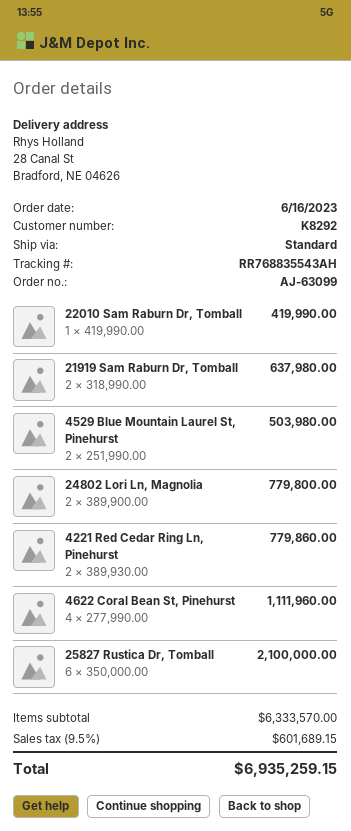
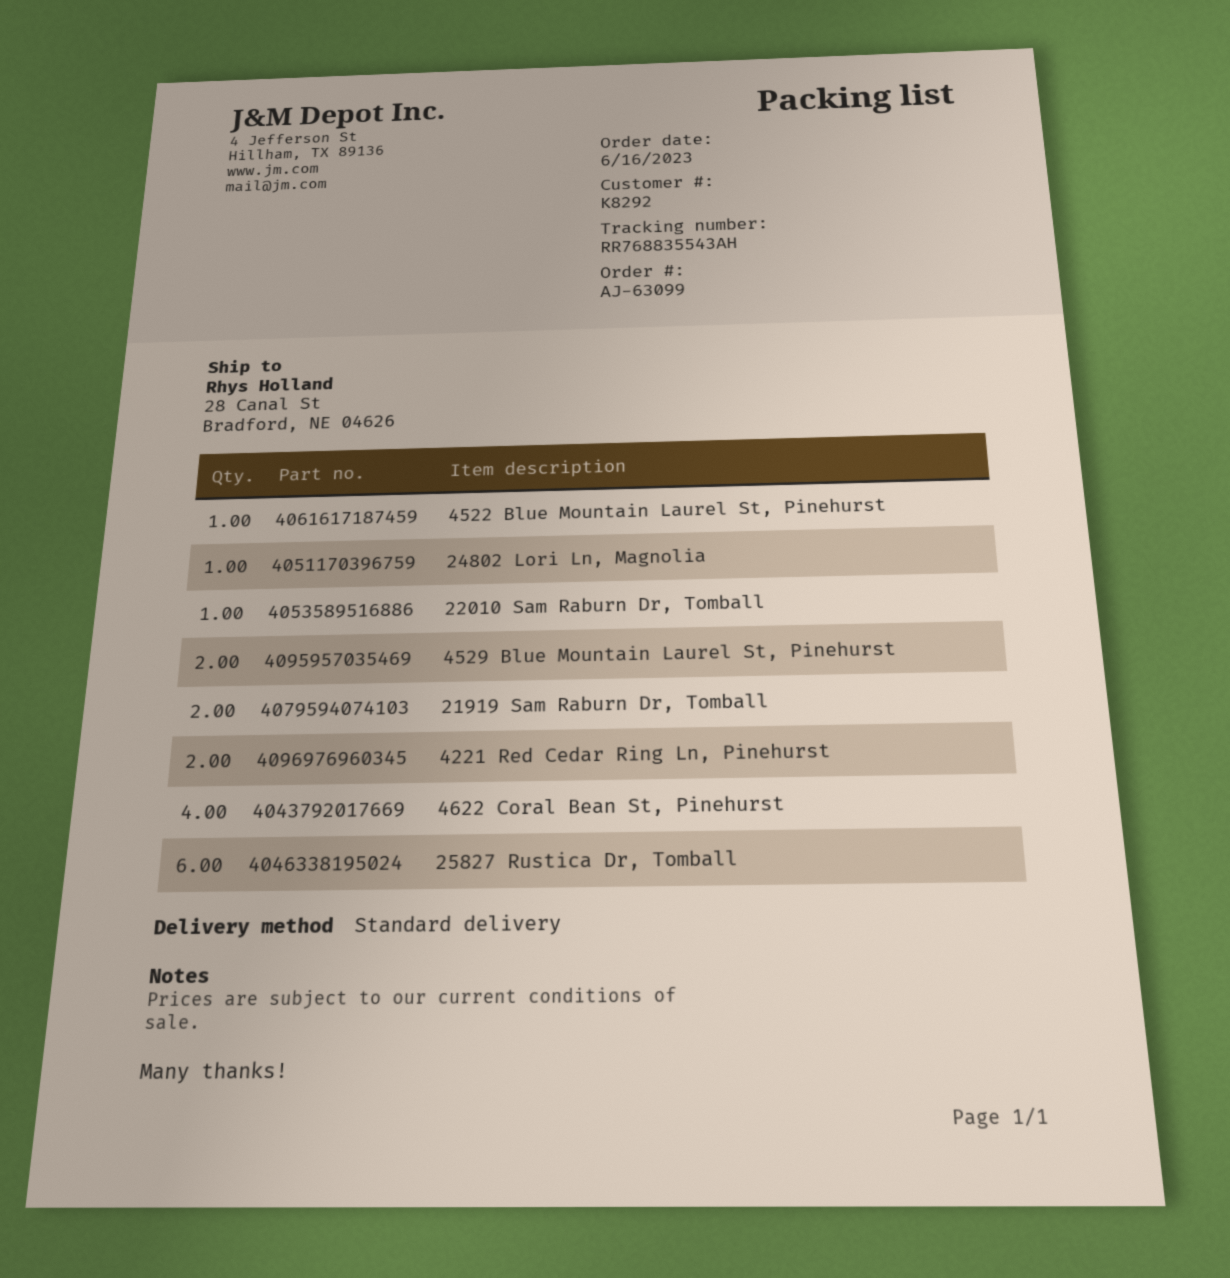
24802 Lori Ln, Magnolia: 2 -> 1
4522 Blue Mountain Laurel St, Pinehurst: none -> 1

